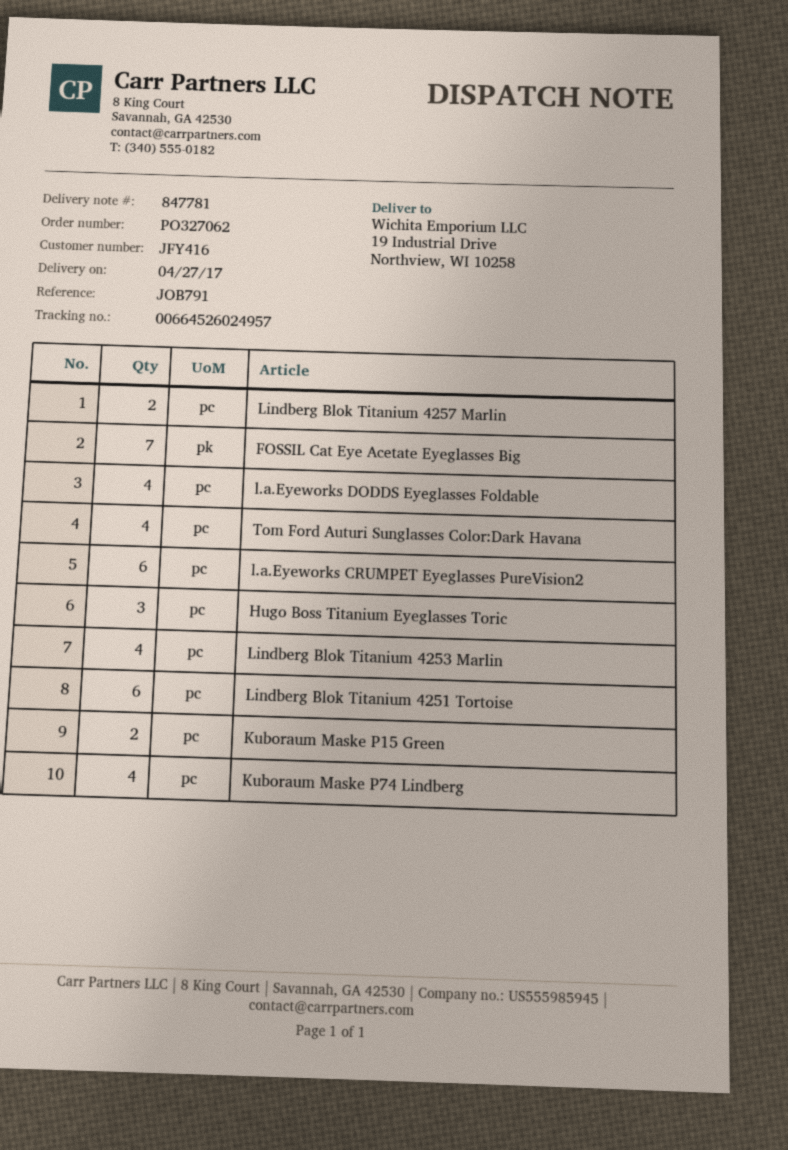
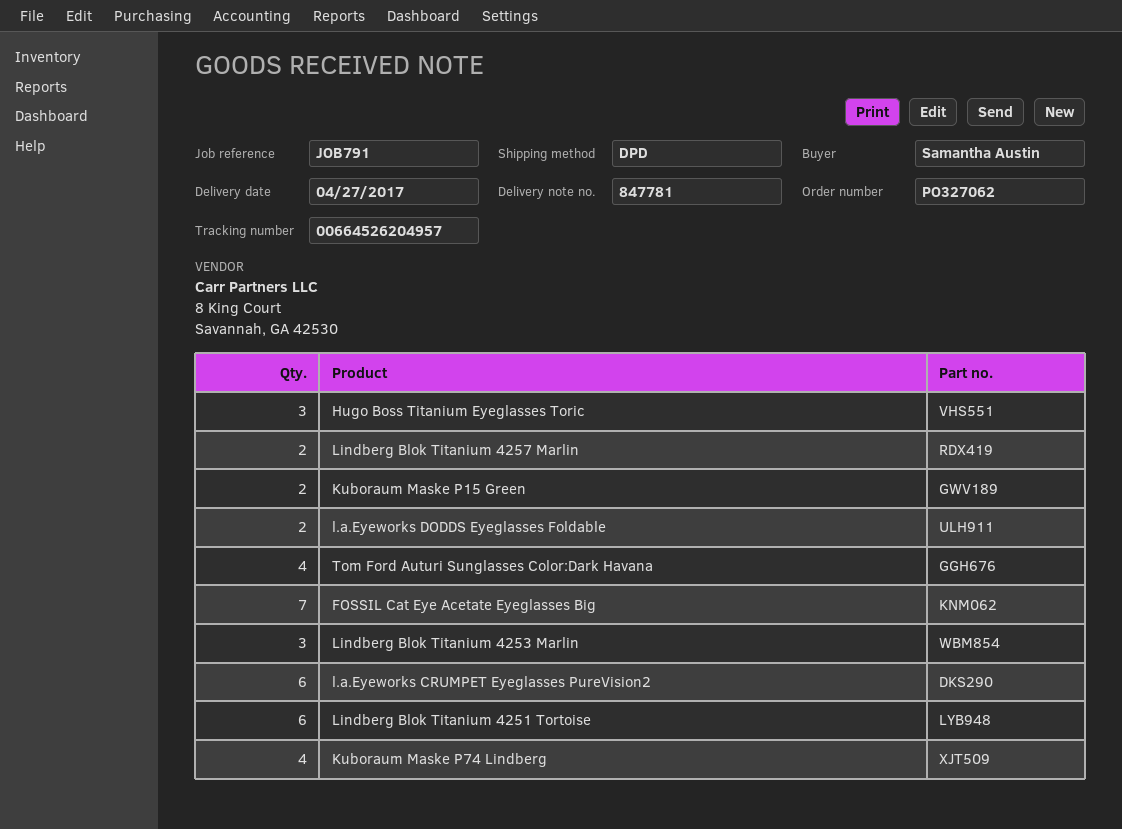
tracking number: 00664526024957 -> 00664526204957
l.a.Eyeworks DODDS Eyeglasses Foldable: 4 -> 2
Lindberg Blok Titanium 4253 Marlin: 4 -> 3

